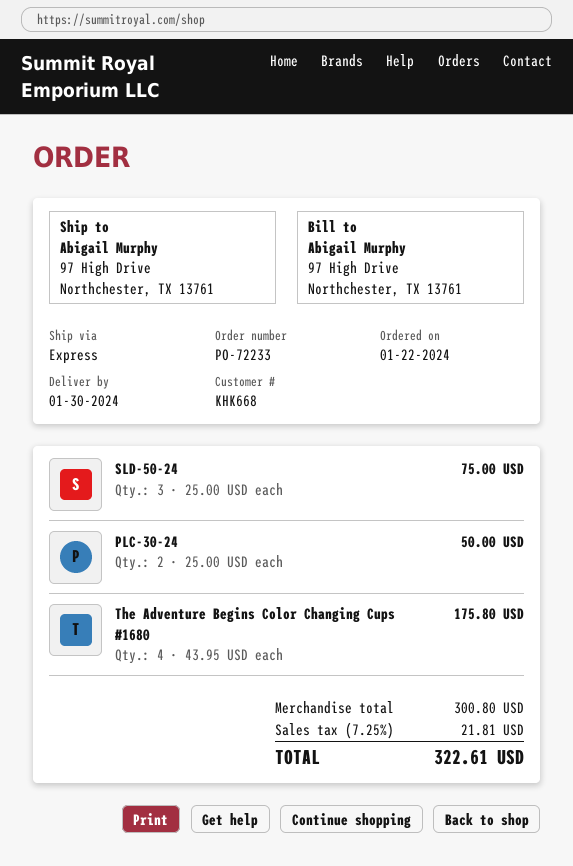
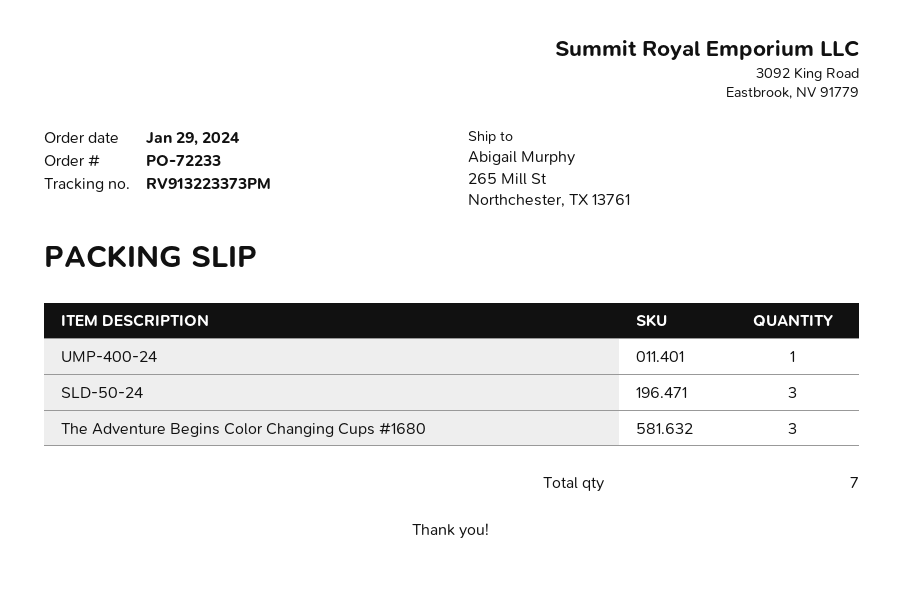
order date: 2024-01-22 -> 2024-01-29
ship to: 97 High Drive, Northchester, TX 13761 -> 265 Mill St, Northchester, TX 13761
PLC-30-24: 2 -> none
The Adventure Begins Color Changing Cups #1680: 4 -> 3
UMP-400-24: none -> 1

